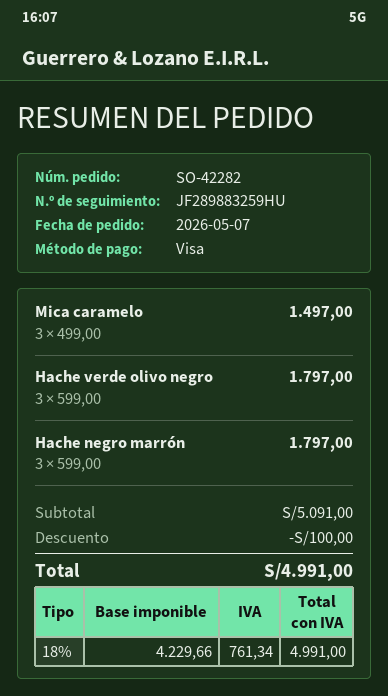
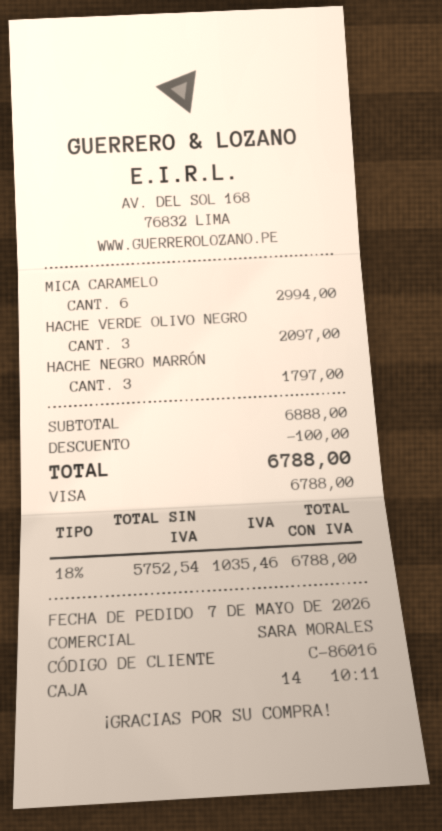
Mica caramelo: 3 for 1497.00 -> 6 for 2994.00
Hache verde olivo negro: 3 for 1797.00 -> 3 for 2097.00
subtotal: 5091.00 -> 6888.00
net: 4229.66 -> 5752.54
tax: 18% = 761.34 -> 18% = 1035.46
total: 4991.00 -> 6788.00

